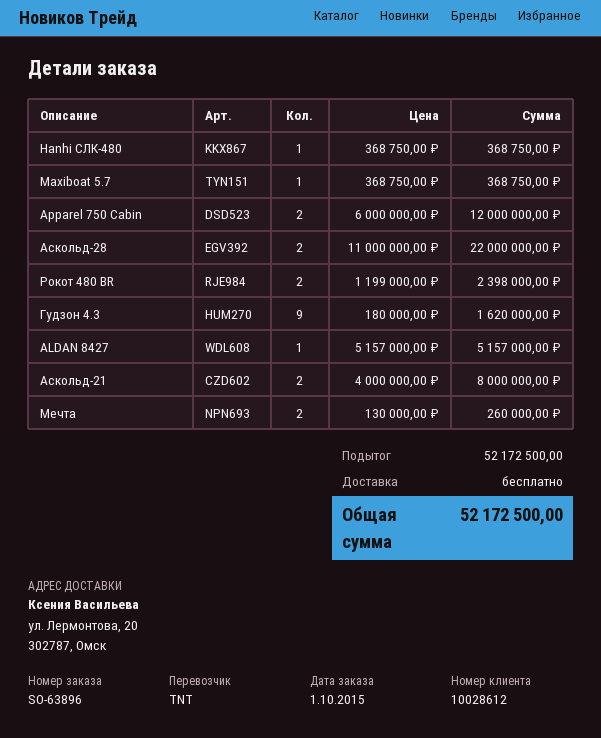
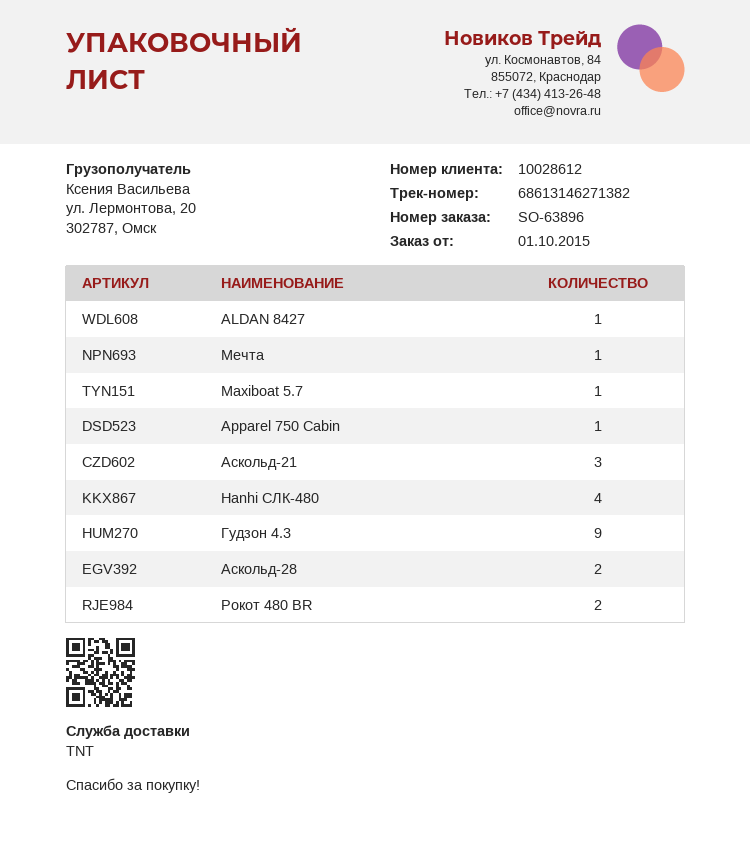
Hanhi СЛК-480: 1 -> 4
Apparel 750 Cabin: 2 -> 1
Аскольд-21: 2 -> 3
Мечта: 2 -> 1

